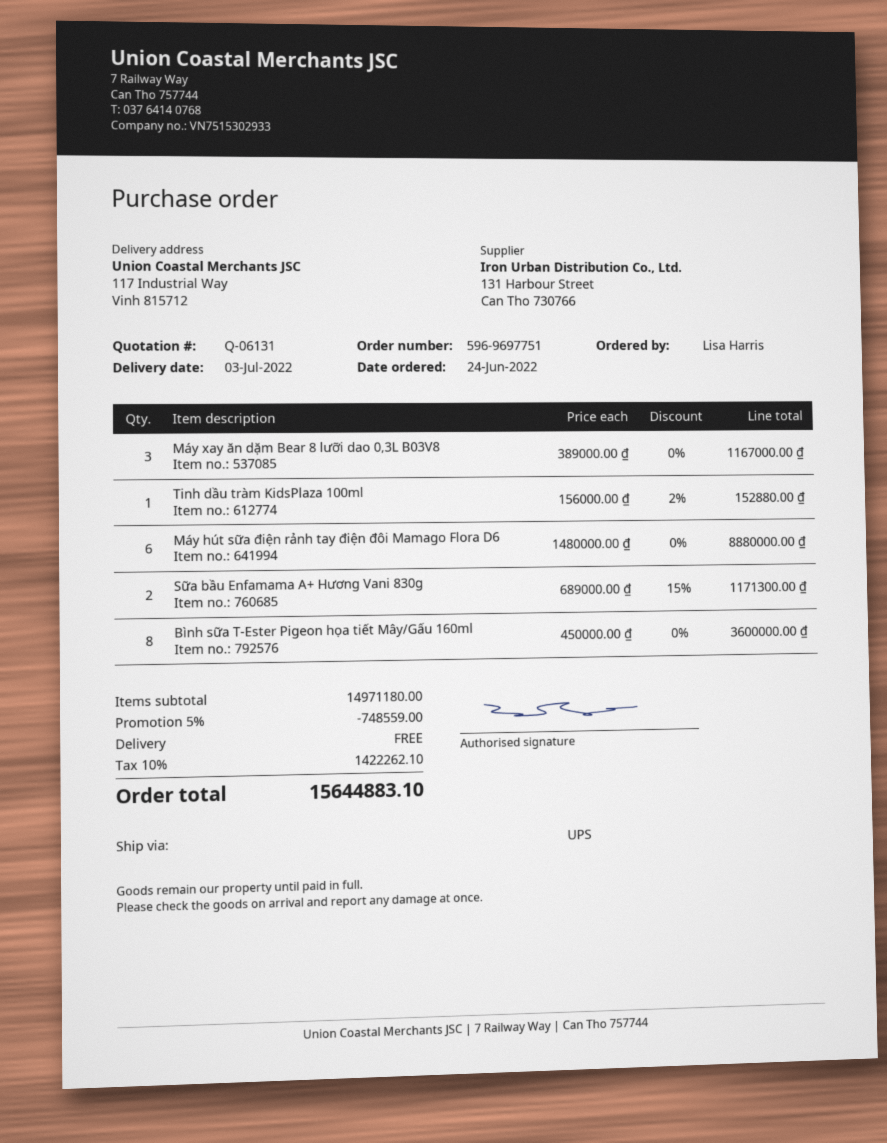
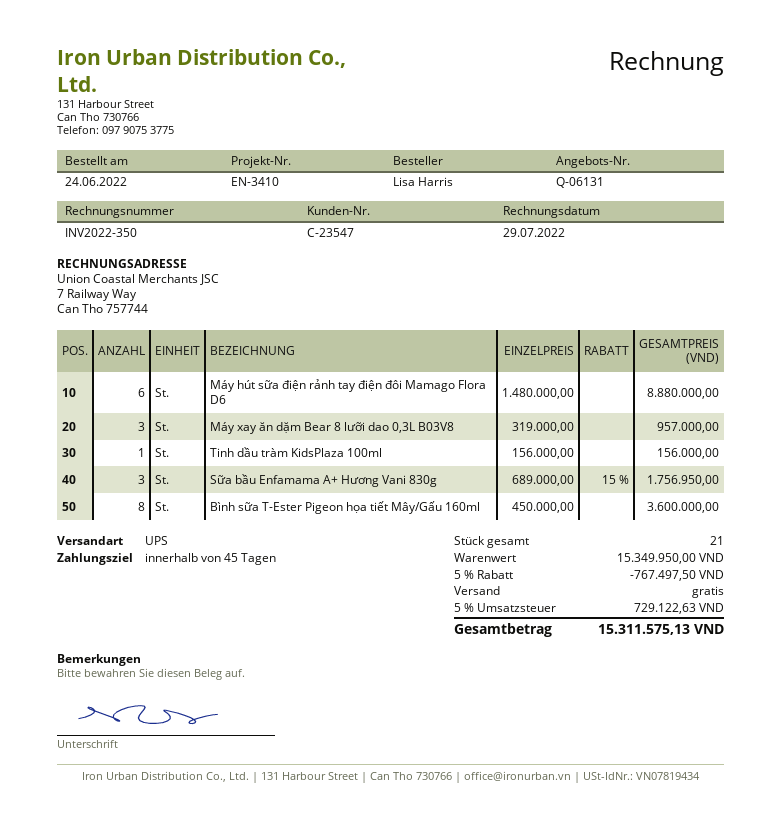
Máy xay ăn dặm Bear 8 lưỡi dao 0,3L B03V8: 3 x 389000.00 = 1167000.00 -> 3 x 319000.00 = 957000.00
Tinh dầu tràm KidsPlaza 100ml: 1 x 156000.00 - 2% = 152880.00 -> 1 x 156000.00 = 156000.00
Sữa bầu Enfamama A+ Hương Vani 830g: 2 x 689000.00 - 15% = 1171300.00 -> 3 x 689000.00 - 15% = 1756950.00
subtotal: 14971180.00 -> 15349950.00
discount: 5% = 748559.00 -> 5% = 767497.50
tax: 10% = 1422262.10 -> 5% = 729122.63
total: 15644883.10 -> 15311575.13

